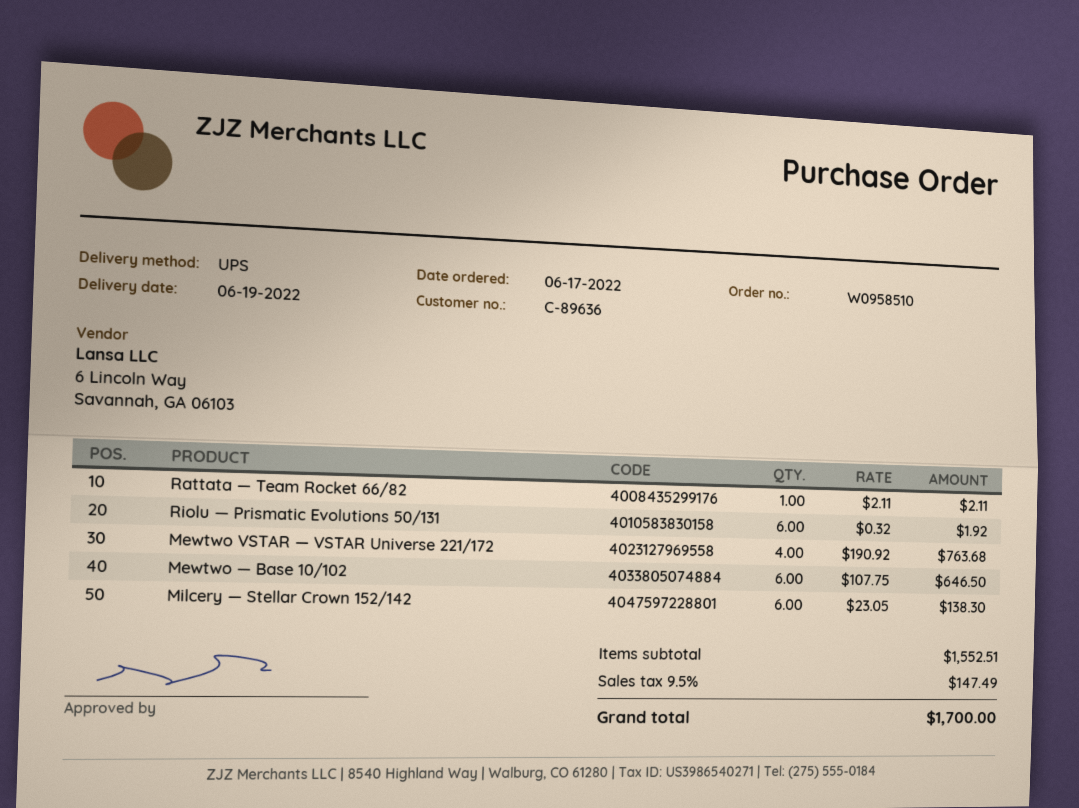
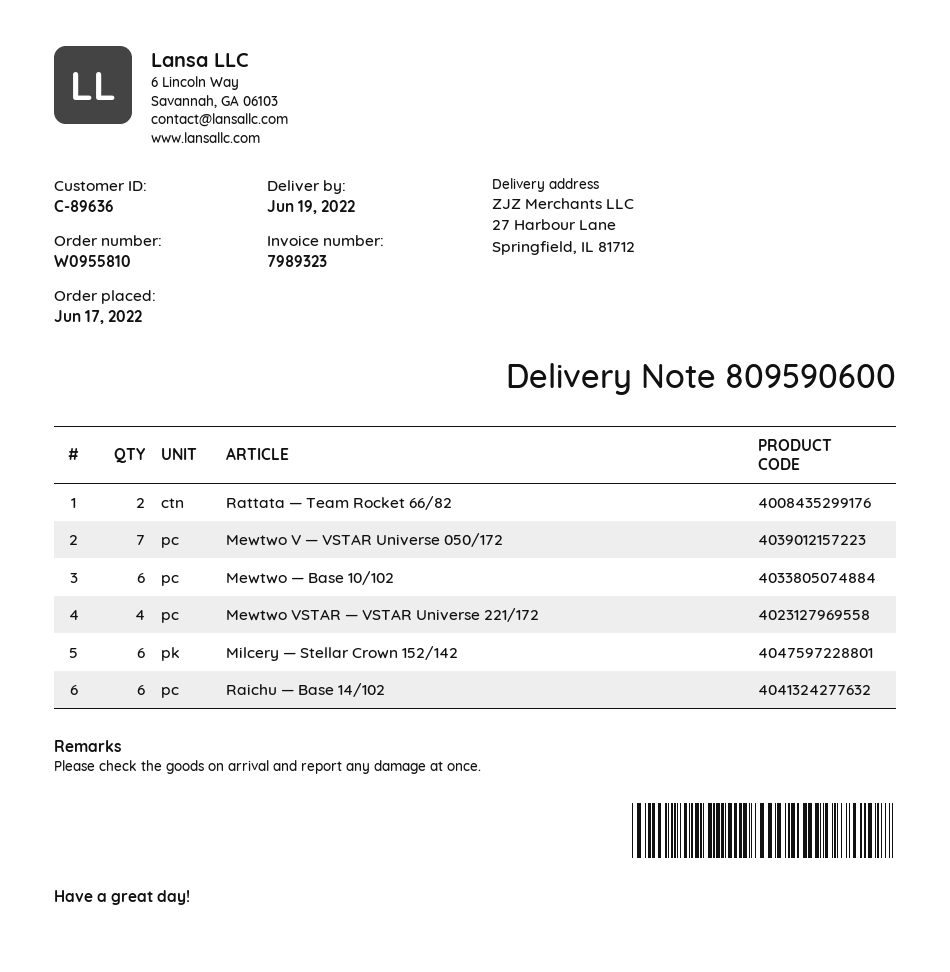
order number: W0958510 -> W0955810
Rattata — Team Rocket 66/82: 1 -> 2
Riolu — Prismatic Evolutions 50/131: 6 -> none
Mewtwo V — VSTAR Universe 050/172: none -> 7
Raichu — Base 14/102: none -> 6

